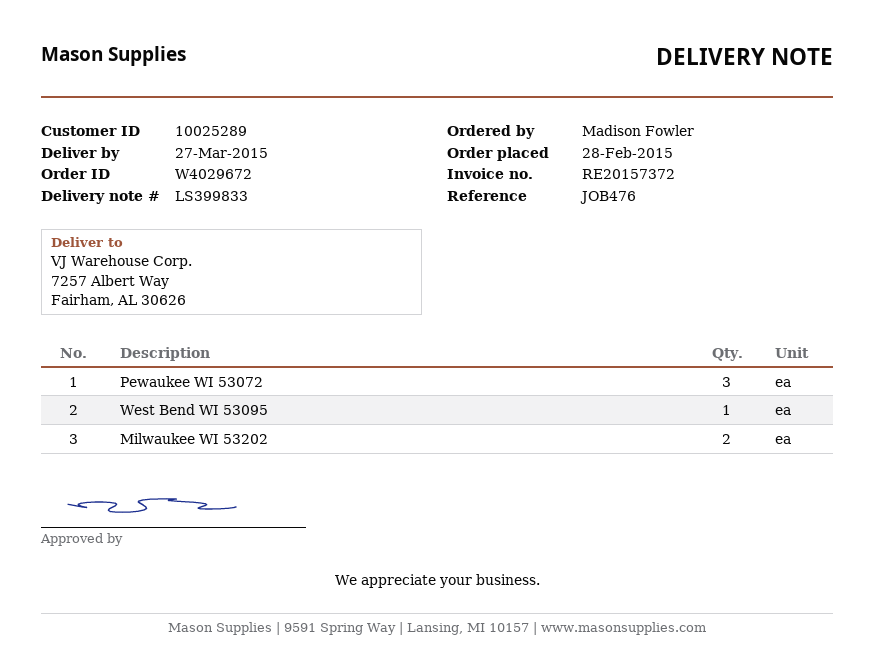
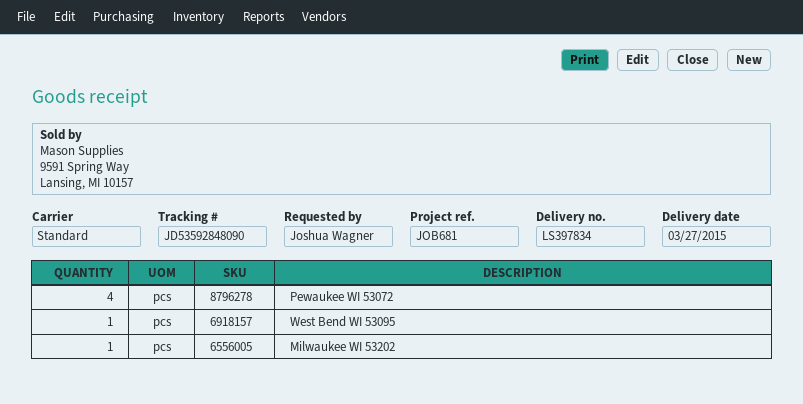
delivery note number: LS399833 -> LS397834
reference: JOB476 -> JOB681
ordered by: Madison Fowler -> Joshua Wagner
Pewaukee WI 53072: 3 -> 4
Milwaukee WI 53202: 2 -> 1

